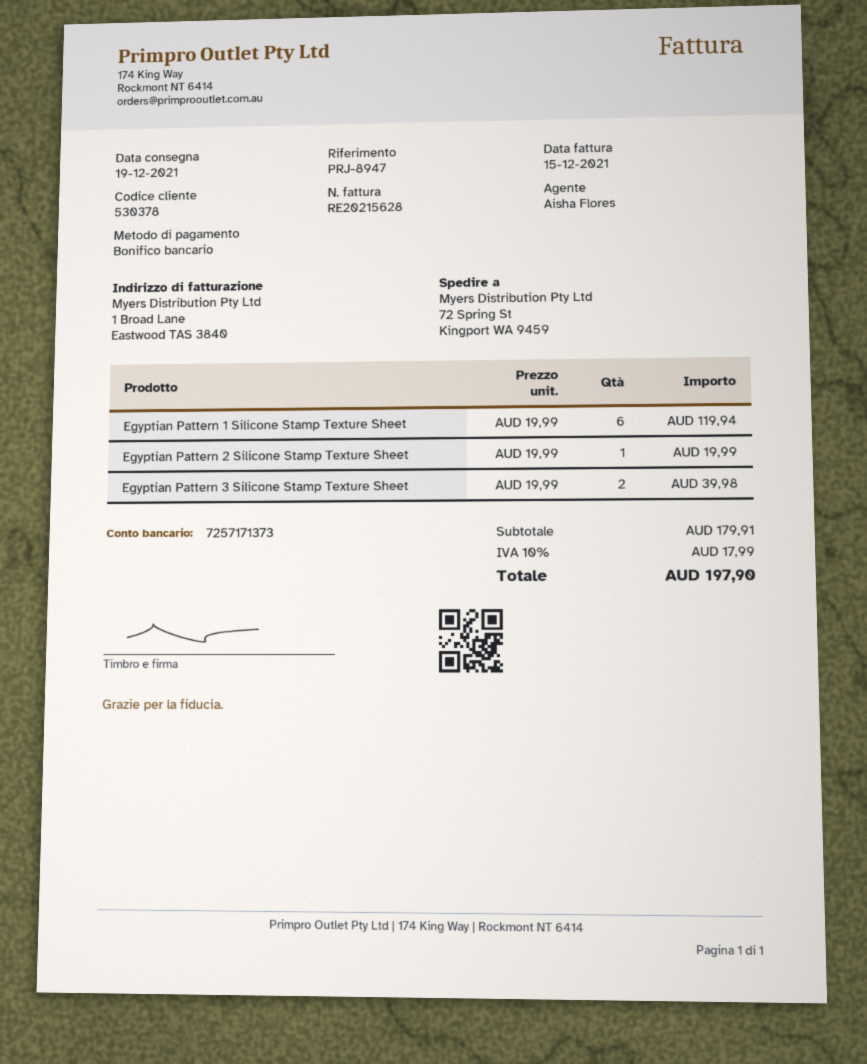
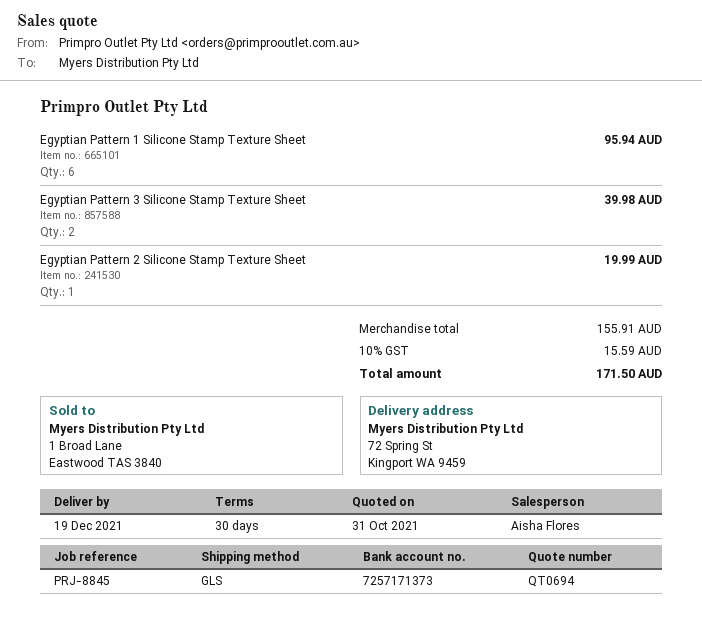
reference: PRJ-8947 -> PRJ-8845
Egyptian Pattern 1 Silicone Stamp Texture Sheet: 6 for 119.94 -> 6 for 95.94
subtotal: 179.91 -> 155.91
tax: 10% = 17.99 -> 10% = 15.59
total: 197.90 -> 171.50

